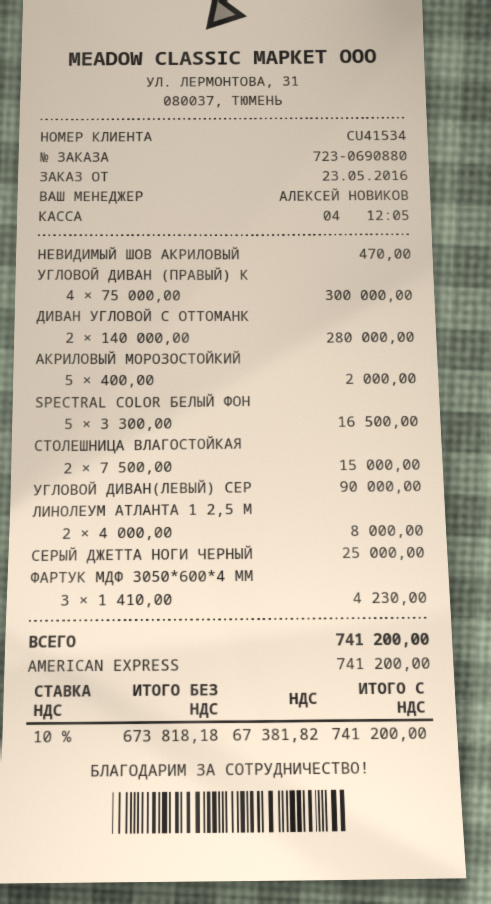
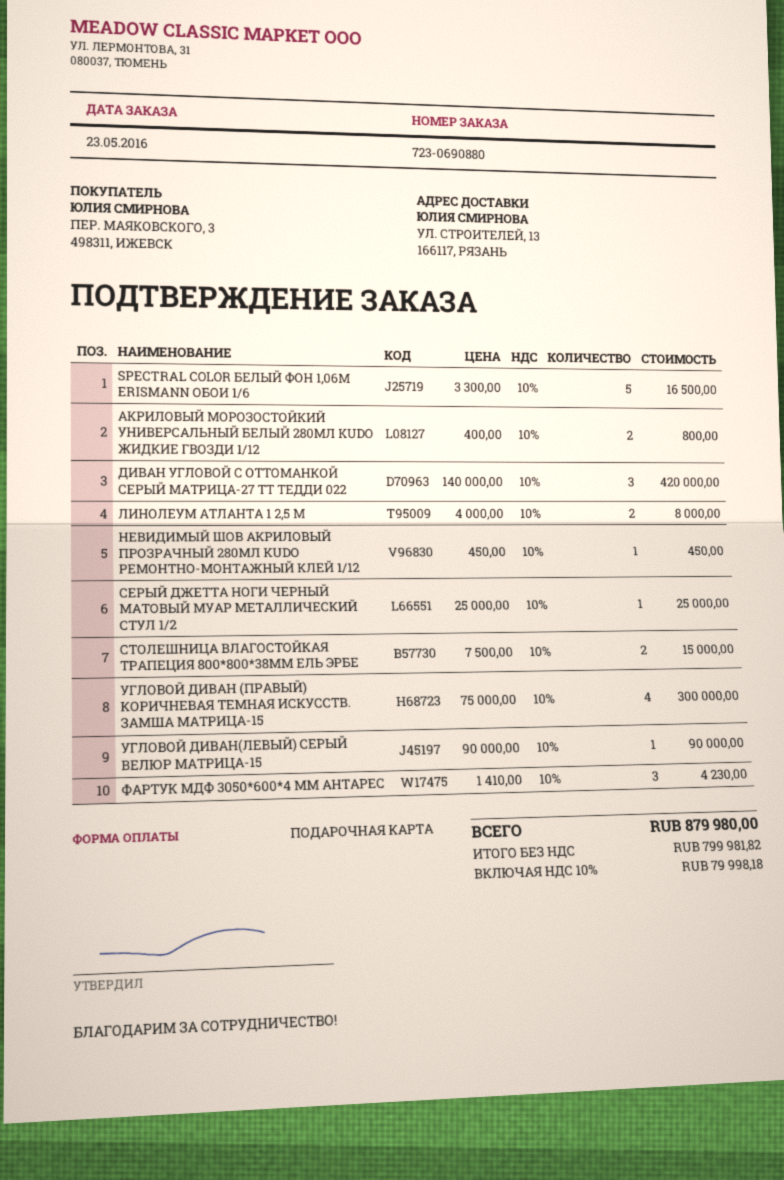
payment method: American Express -> gift card
НЕВИДИМЫЙ ШОВ АКРИЛОВЫЙ: 1 x 470.00 = 470.00 -> 1 x 450.00 = 450.00
ДИВАН УГЛОВОЙ С ОТТОМАНК: 2 x 140000.00 = 280000.00 -> 3 x 140000.00 = 420000.00
АКРИЛОВЫЙ МОРОЗОСТОЙКИЙ: 5 x 400.00 = 2000.00 -> 2 x 400.00 = 800.00
net: 673818.18 -> 799981.82
tax: 10% = 67381.82 -> 10% = 79998.18
total: 741200.00 -> 879980.00

